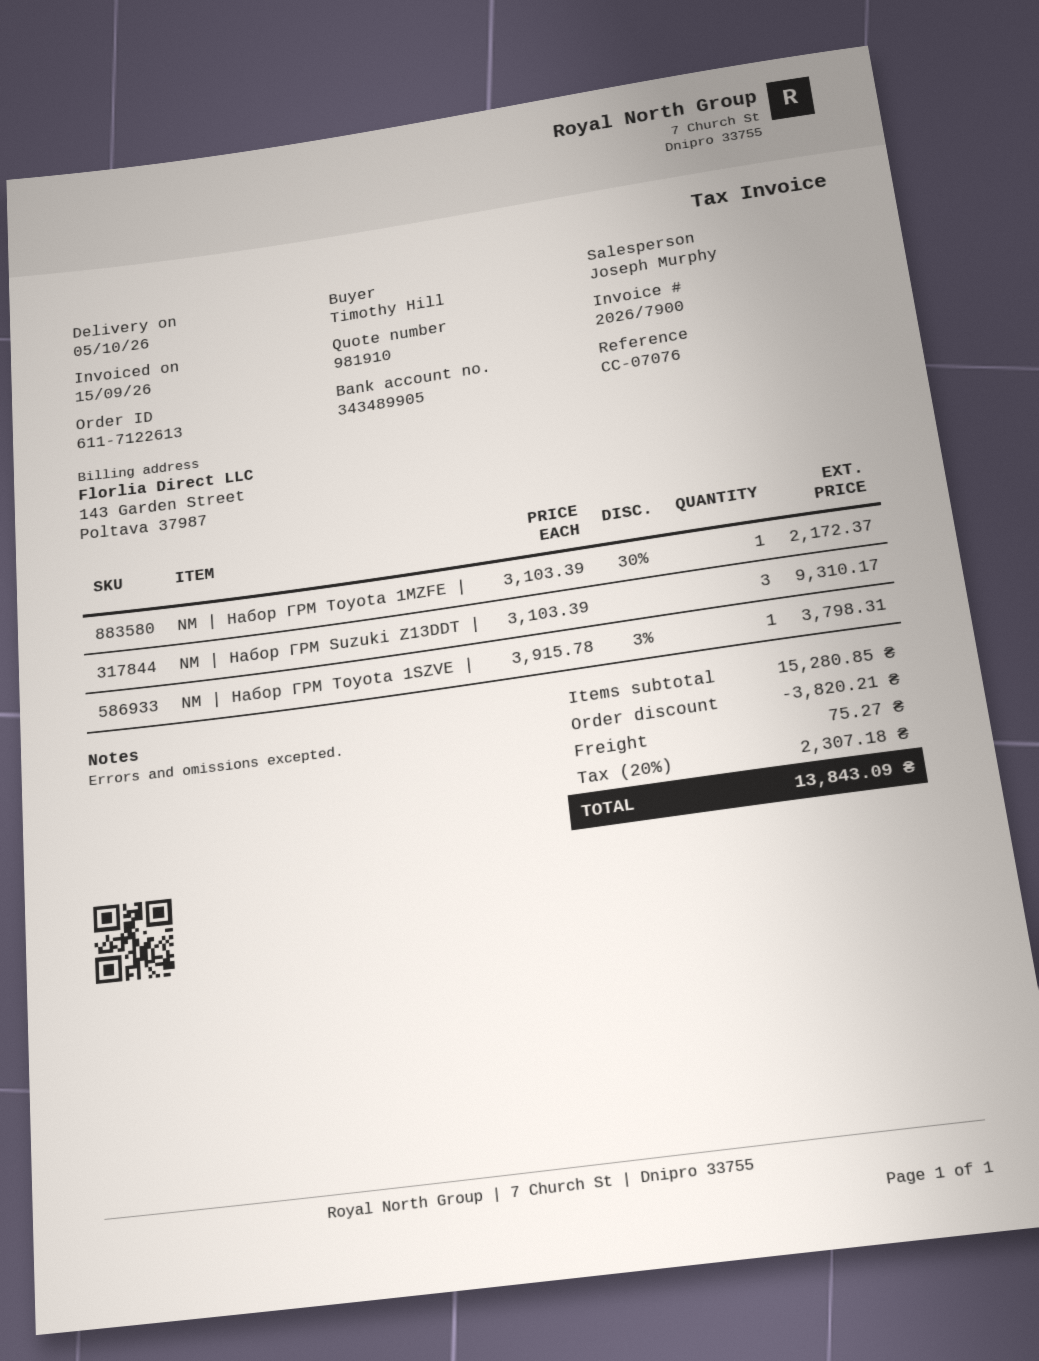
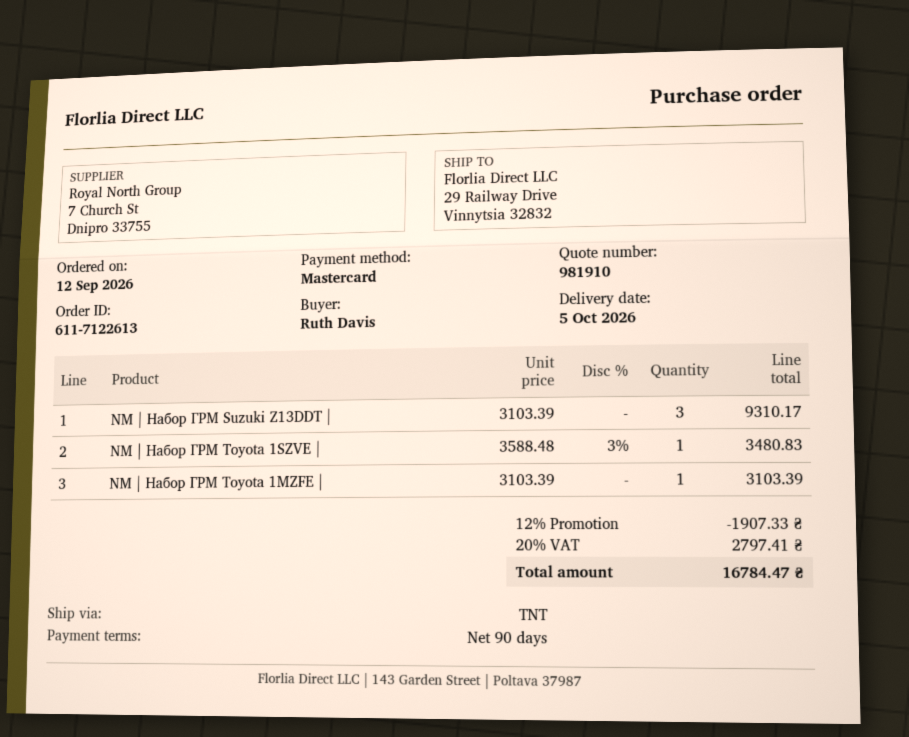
ordered by: Timothy Hill -> Ruth Davis
NM | Набор ГРМ Toyota 1MZFE |: 1 x 3103.39 - 30% = 2172.37 -> 1 x 3103.39 = 3103.39
NM | Набор ГРМ Toyota 1SZVE |: 1 x 3915.78 - 3% = 3798.31 -> 1 x 3588.48 - 3% = 3480.83
discount: 3820.21 -> 1907.33
shipping: 75.27 -> none
tax: 20% = 2307.18 -> 20% = 2797.41
total: 13843.09 -> 16784.47

